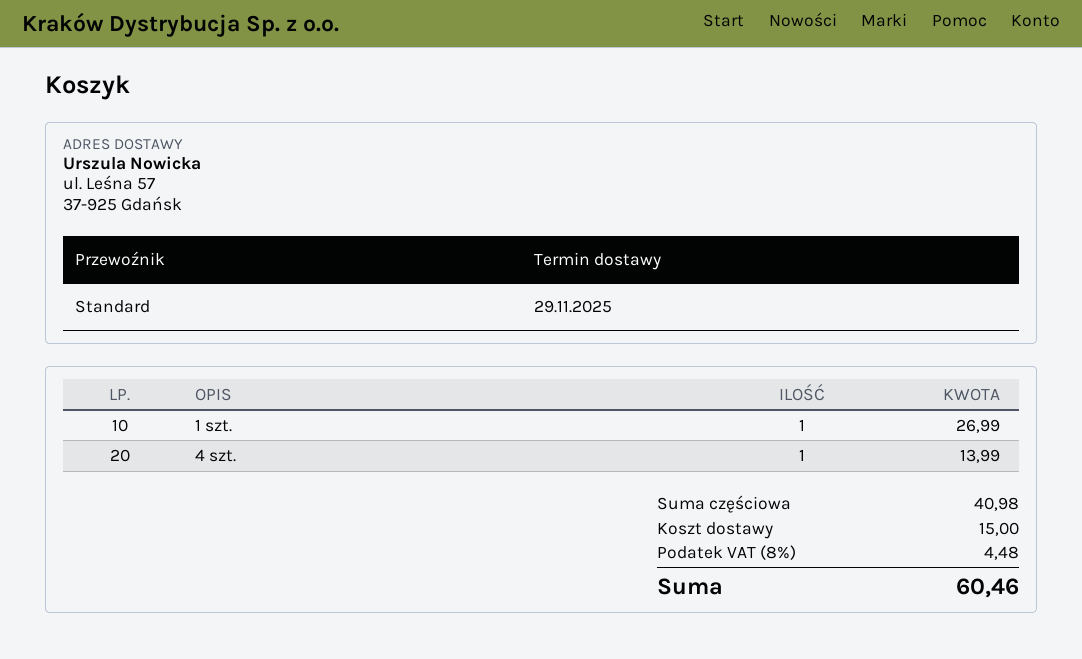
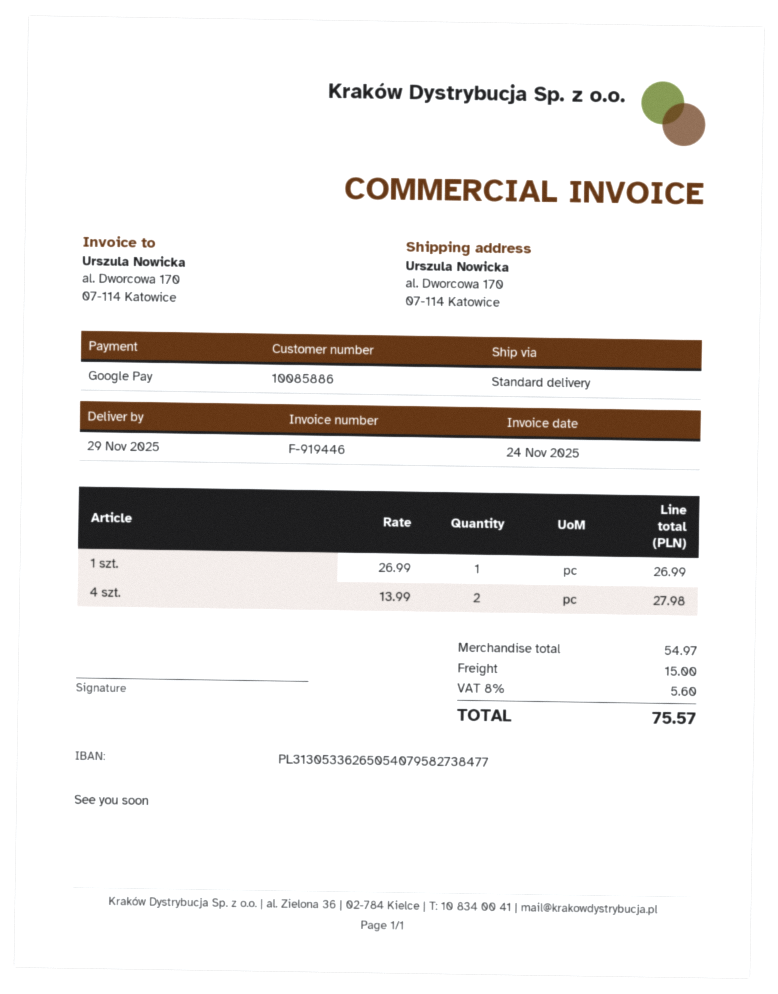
ship to: ul. Leśna 57, 37-925 Gdańsk -> al. Dworcowa 170, 07-114 Katowice
4 szt.: 1 for 13.99 -> 2 for 27.98
subtotal: 40.98 -> 54.97
tax: 8% = 4.48 -> 8% = 5.60
total: 60.46 -> 75.57

